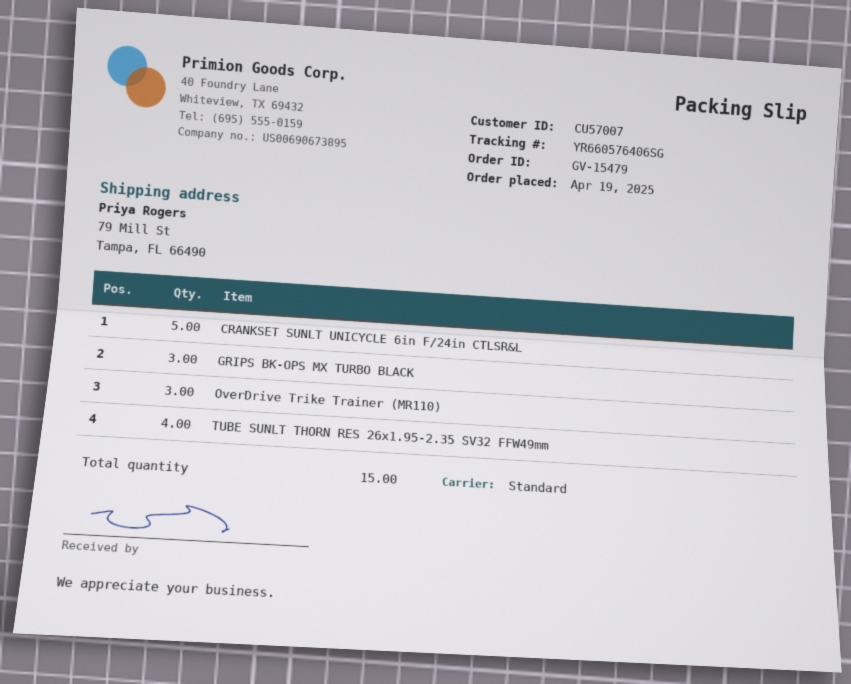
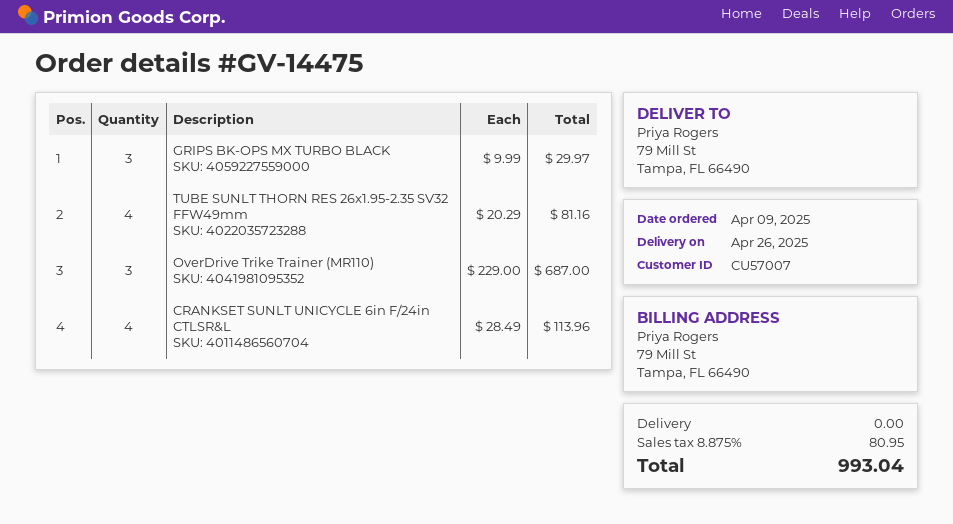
order number: GV-15479 -> GV-14475
order date: 2025-04-19 -> 2025-04-09
CRANKSET SUNLT UNICYCLE 6in F/24in CTLSR&L: 5 -> 4

